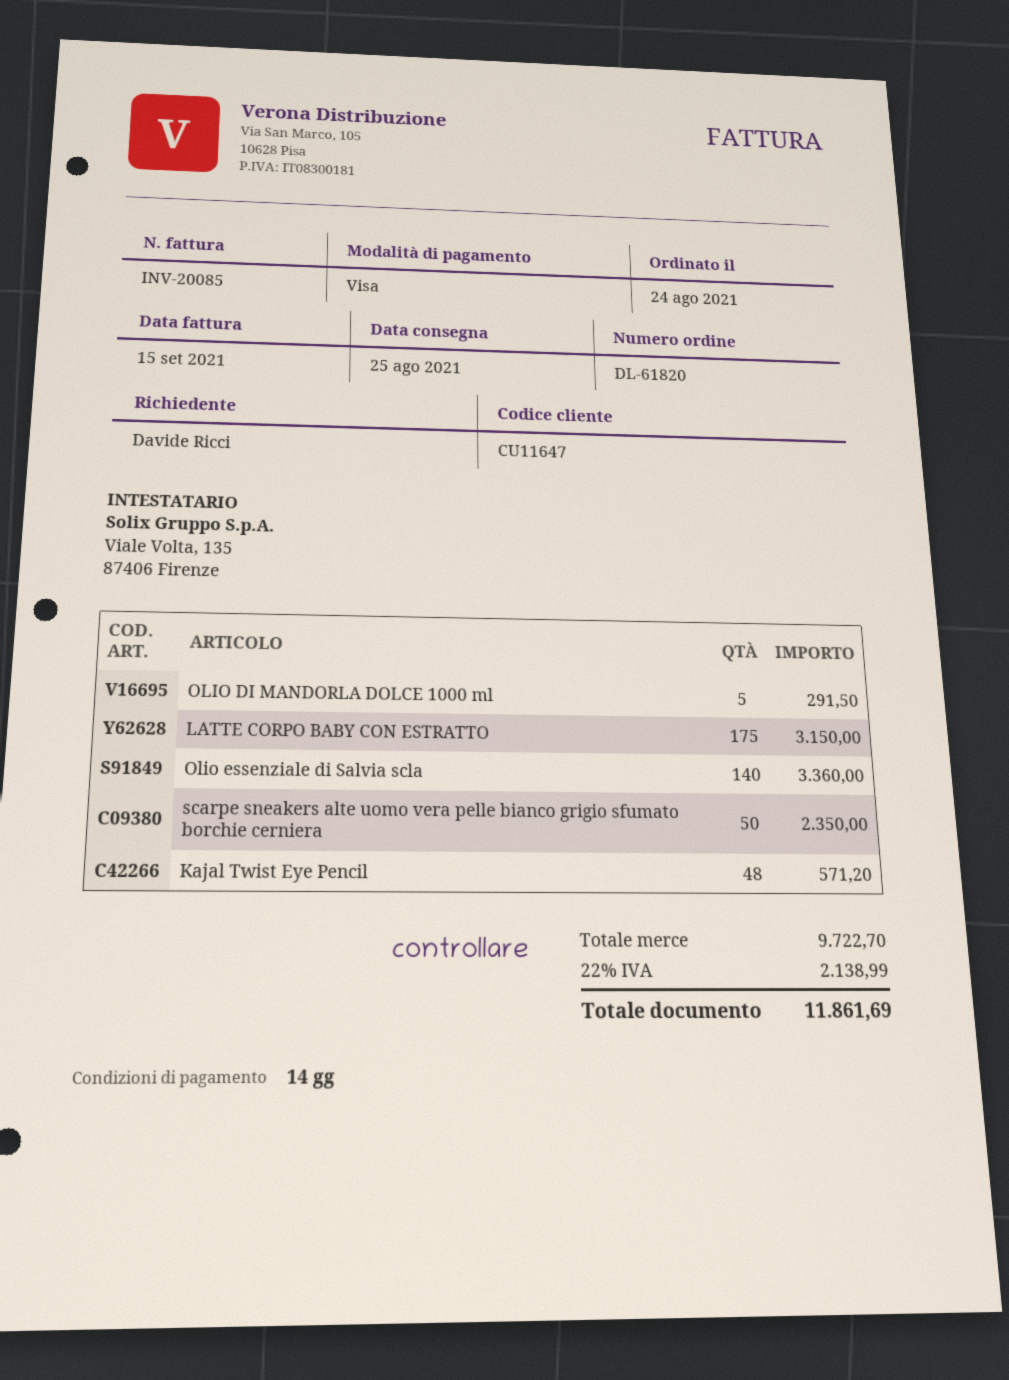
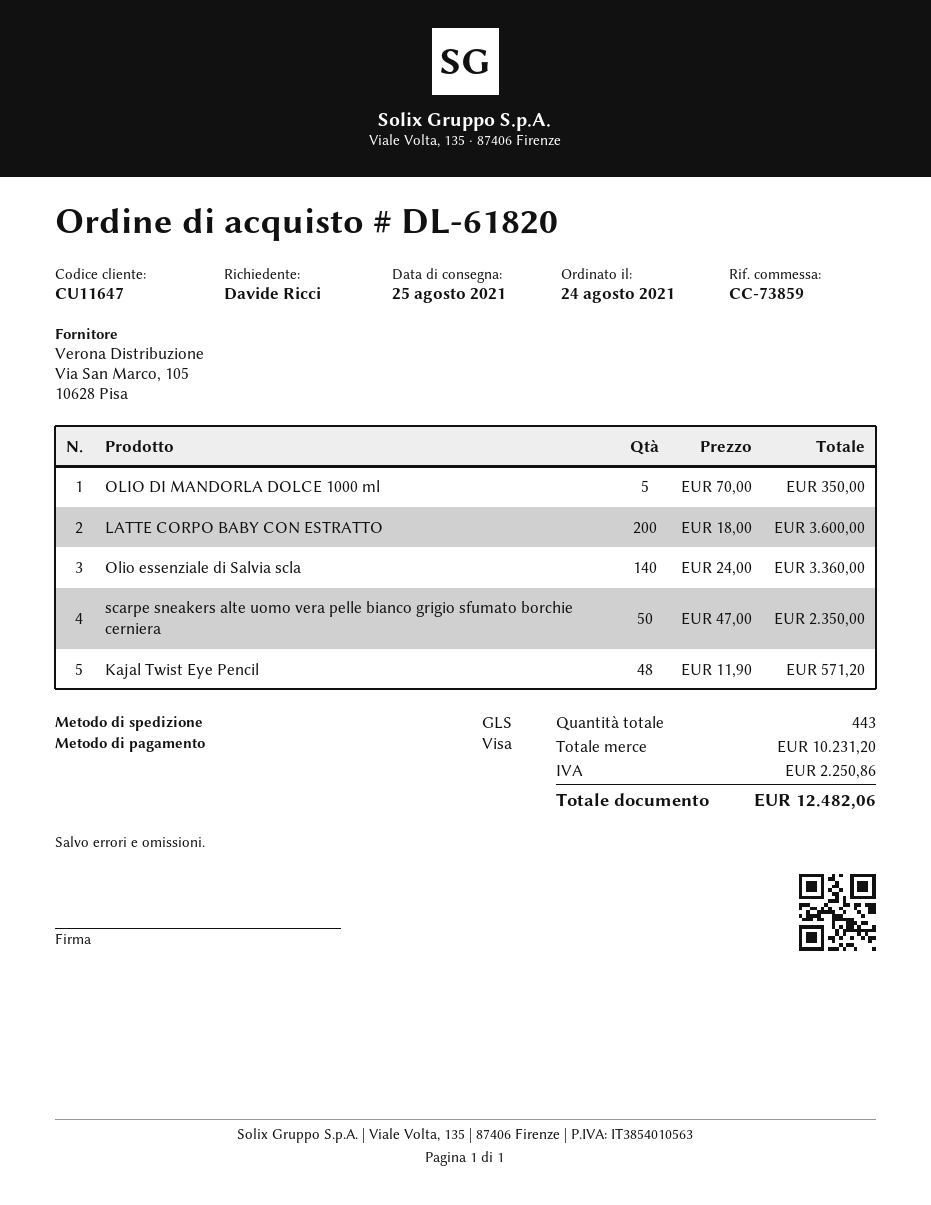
OLIO DI MANDORLA DOLCE 1000 ml: 5 for 291.50 -> 5 for 350.00
LATTE CORPO BABY CON ESTRATTO: 175 for 3150.00 -> 200 for 3600.00
subtotal: 9722.70 -> 10231.20
tax: 2138.99 -> 2250.86
total: 11861.69 -> 12482.06

